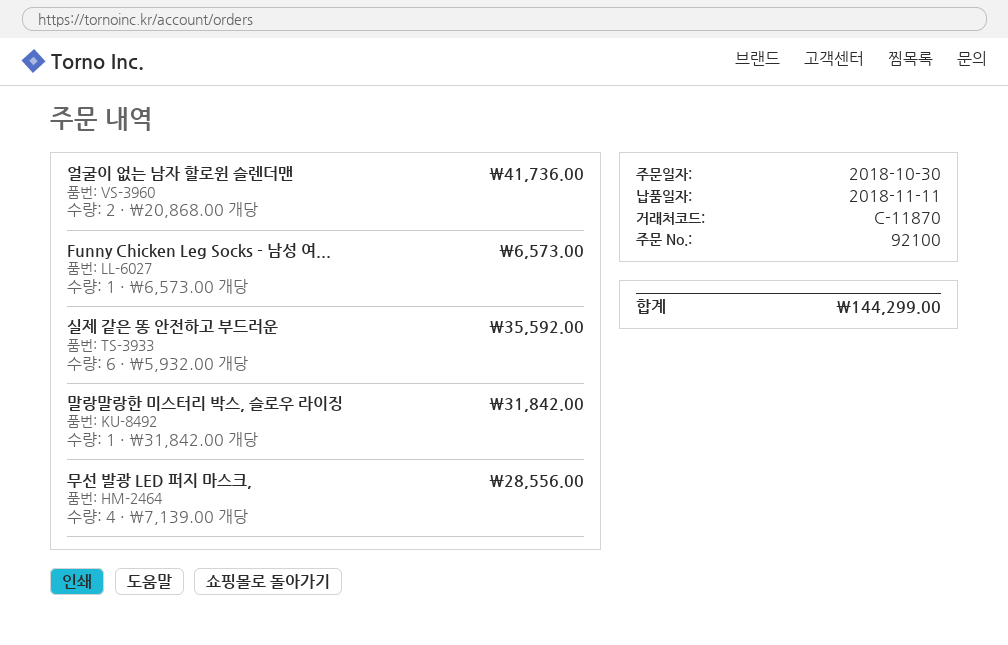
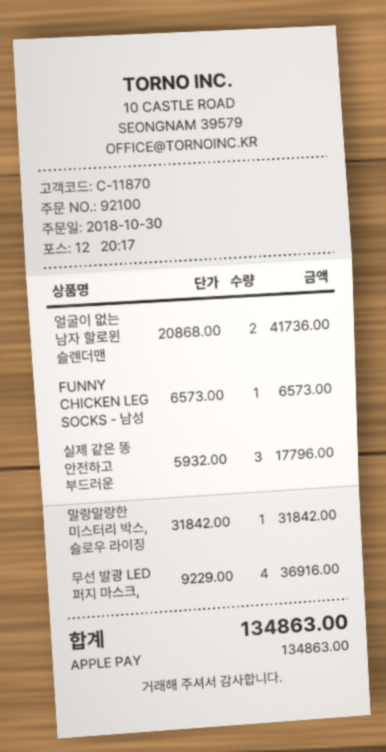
실제 같은 똥 안전하고 부드러운: 6 x 5932.00 = 35592.00 -> 3 x 5932.00 = 17796.00
무선 발광 LED 퍼지 마스크,: 4 x 7139.00 = 28556.00 -> 4 x 9229.00 = 36916.00
total: 144299.00 -> 134863.00

